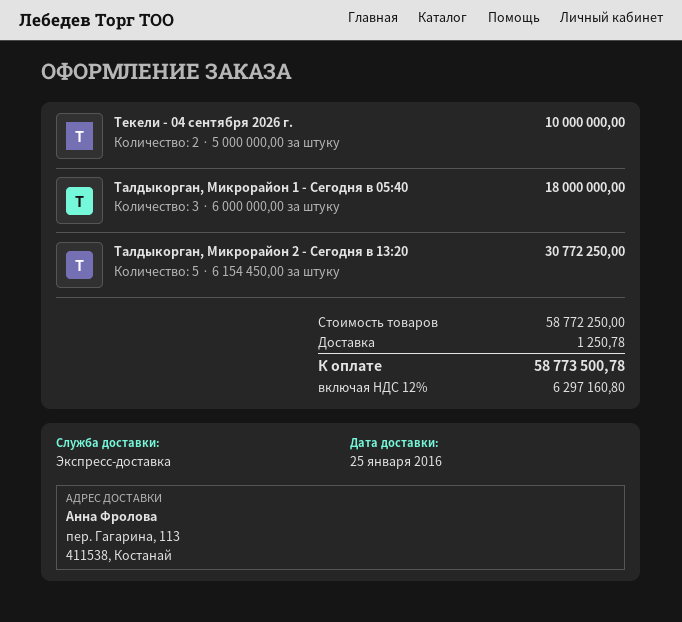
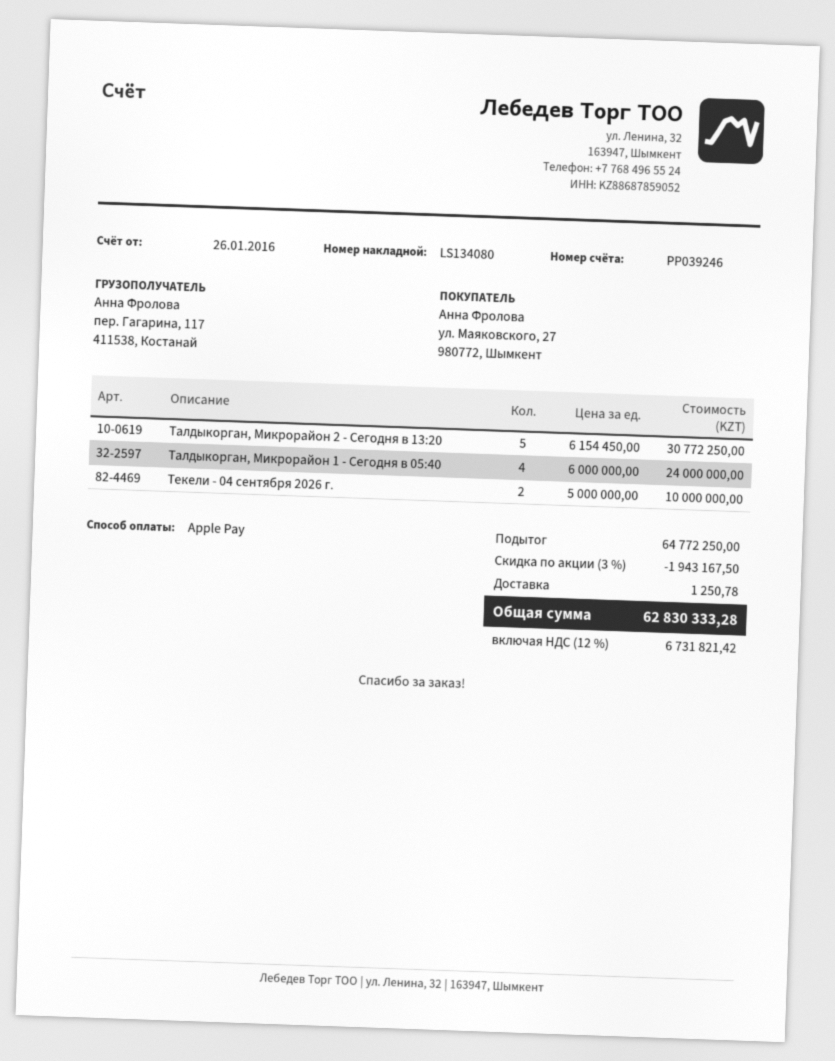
ship to: пер. Гагарина, 113, 411538, Костанай -> пер. Гагарина, 117, 411538, Костанай
Талдыкорган, Микрорайон 1 - Сегодня в 05:40: 3 x 6000000.00 = 18000000.00 -> 4 x 6000000.00 = 24000000.00
subtotal: 58772250.00 -> 64772250.00
discount: none -> 3% = 1943167.50
tax: 12% = 6297160.80 -> 12% = 6731821.42
total: 58773500.78 -> 62830333.28

